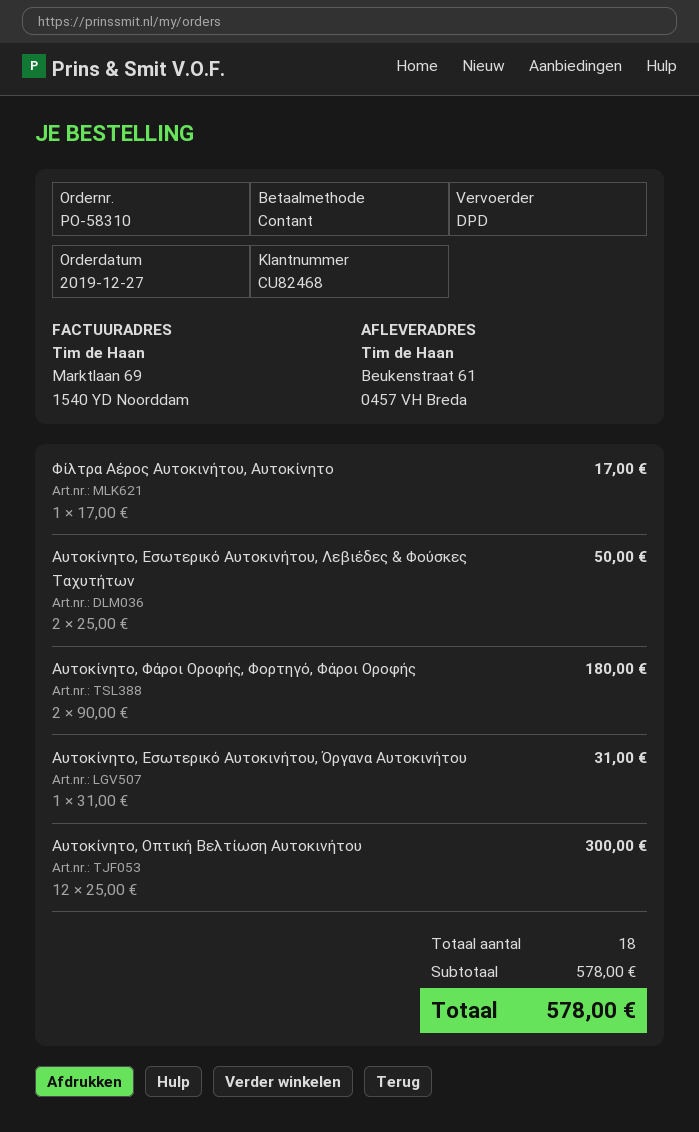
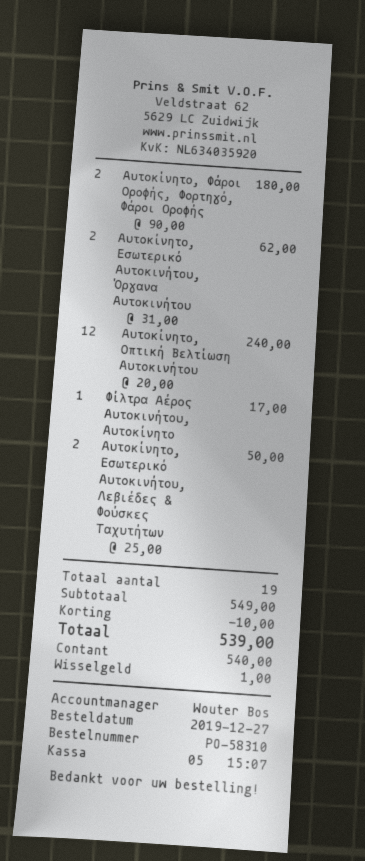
Αυτοκίνητο, Εσωτερικό Αυτοκινήτου, Όργανα Αυτοκινήτου: 1 x 31.00 = 31.00 -> 2 x 31.00 = 62.00
Αυτοκίνητο, Οπτική Βελτίωση Αυτοκινήτου: 12 x 25.00 = 300.00 -> 12 x 20.00 = 240.00
total quantity: 18 -> 19
subtotal: 578.00 -> 549.00
discount: none -> 10.00
total: 578.00 -> 539.00

